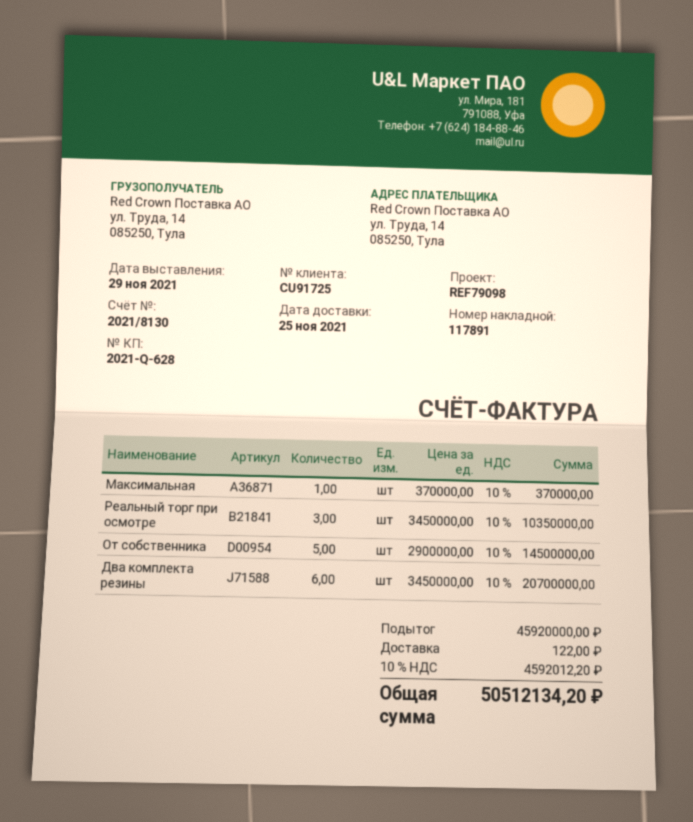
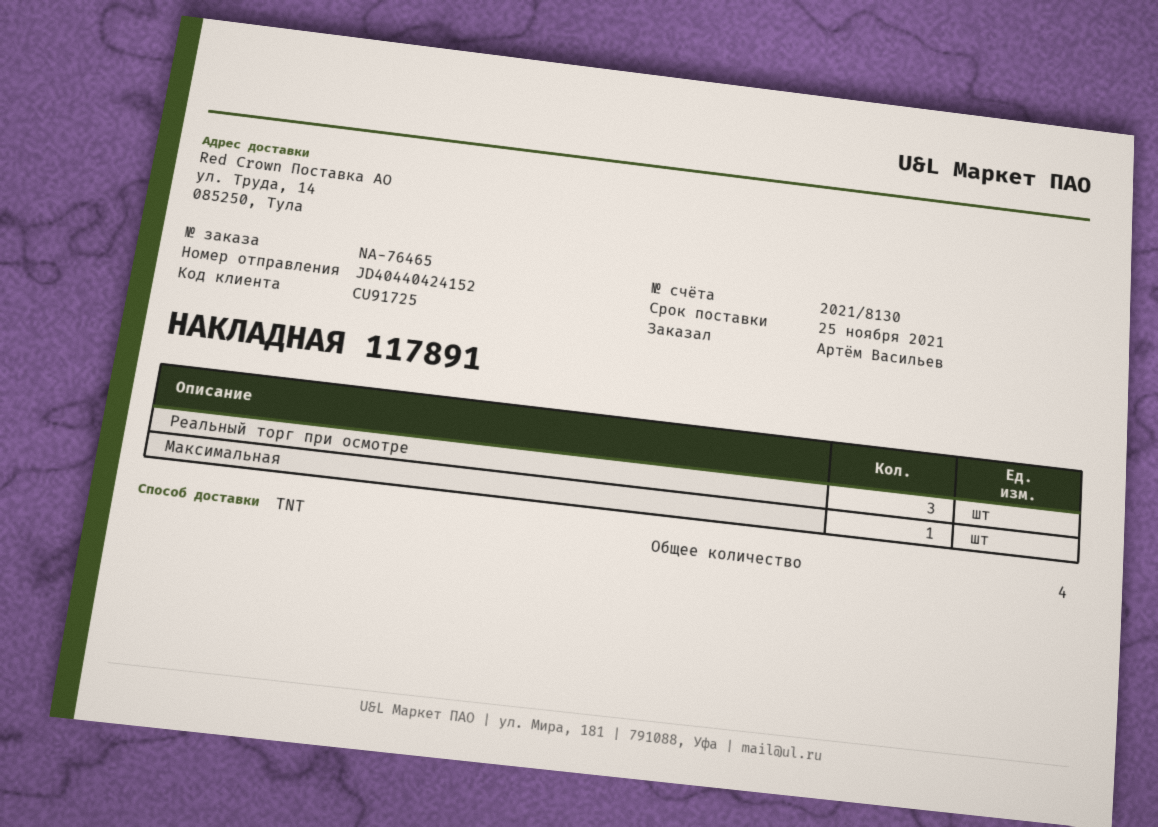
От собственника: 5 -> none
Два комплекта резины: 6 -> none

